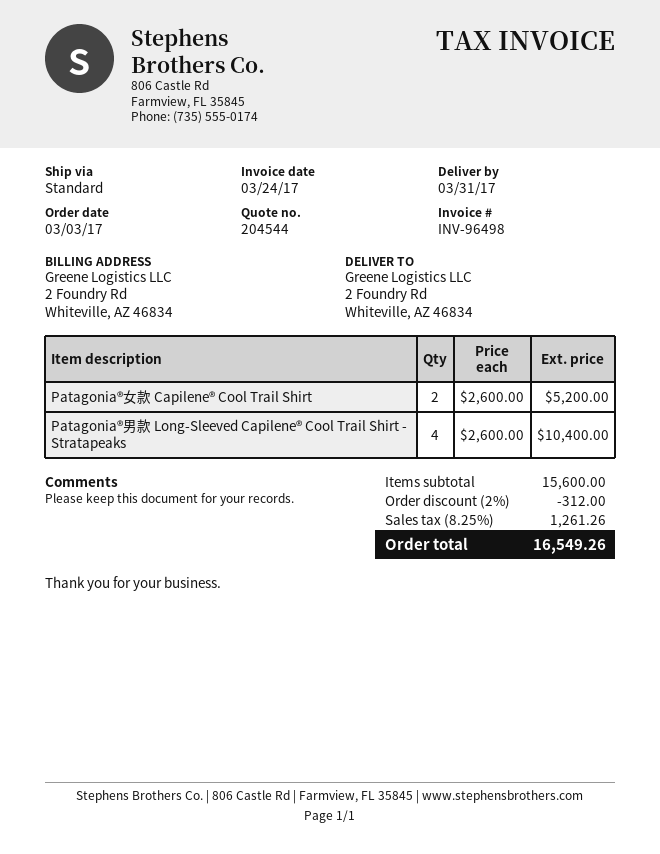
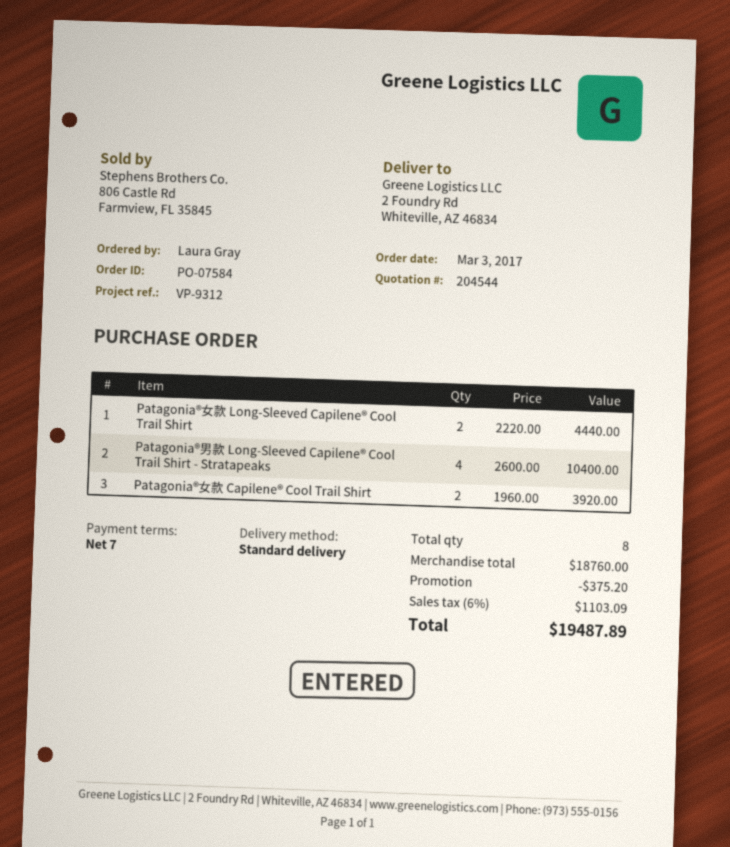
Patagonia®女款 Capilene® Cool Trail Shirt: 2 x 2600.00 = 5200.00 -> 2 x 1960.00 = 3920.00
Patagonia®女款 Long-Sleeved Capilene® Cool Trail Shirt: none -> 2 x 2220.00 = 4440.00
subtotal: 15600.00 -> 18760.00
discount: 312.00 -> 375.20
tax: 8.25% = 1261.26 -> 6% = 1103.09
total: 16549.26 -> 19487.89

